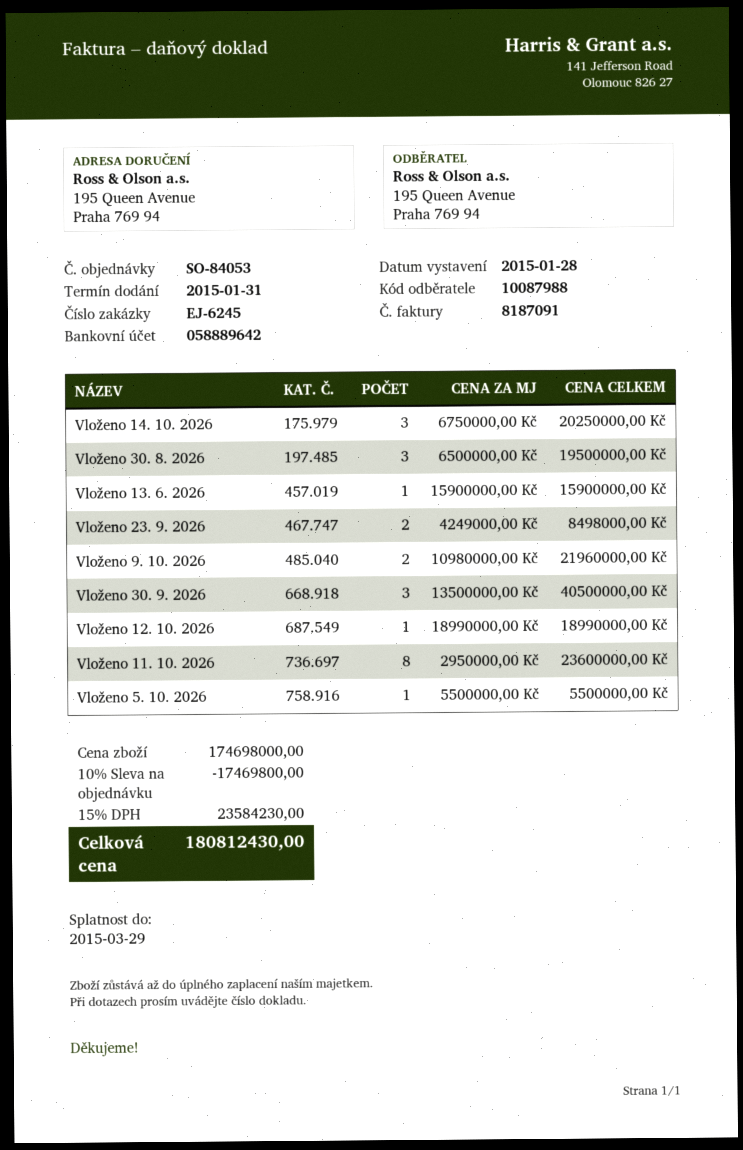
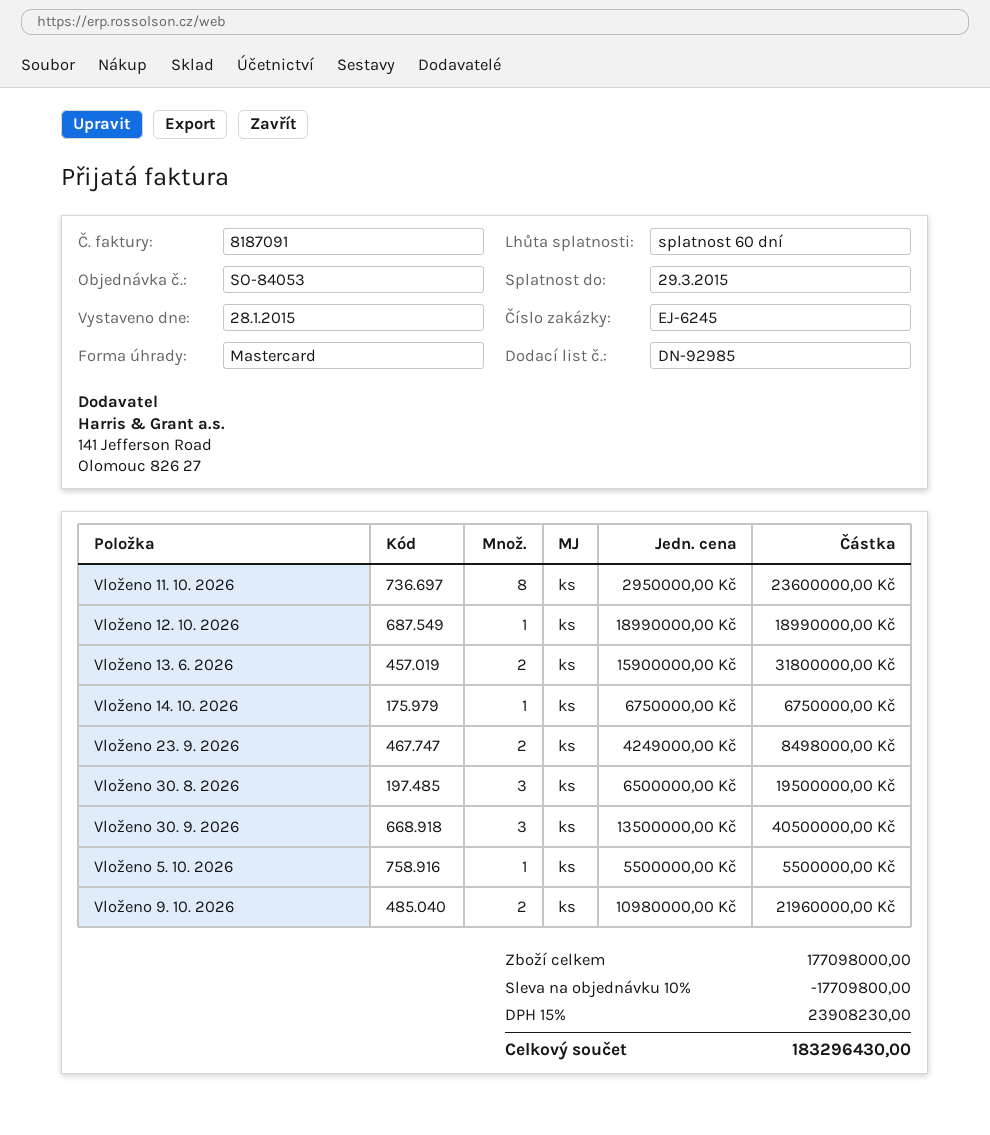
Vloženo 14. 10. 2026: 3 x 6750000.00 = 20250000.00 -> 1 x 6750000.00 = 6750000.00
Vloženo 13. 6. 2026: 1 x 15900000.00 = 15900000.00 -> 2 x 15900000.00 = 31800000.00
subtotal: 174698000.00 -> 177098000.00
discount: 10% = 17469800.00 -> 10% = 17709800.00
tax: 15% = 23584230.00 -> 15% = 23908230.00
total: 180812430.00 -> 183296430.00

